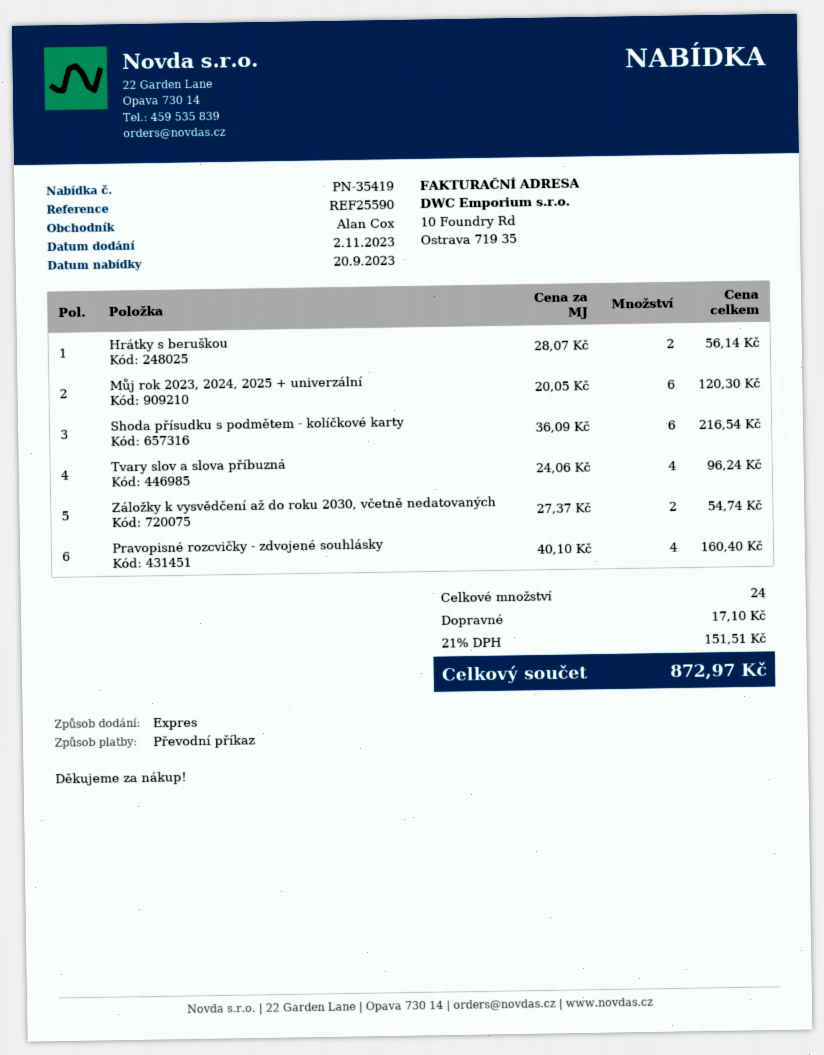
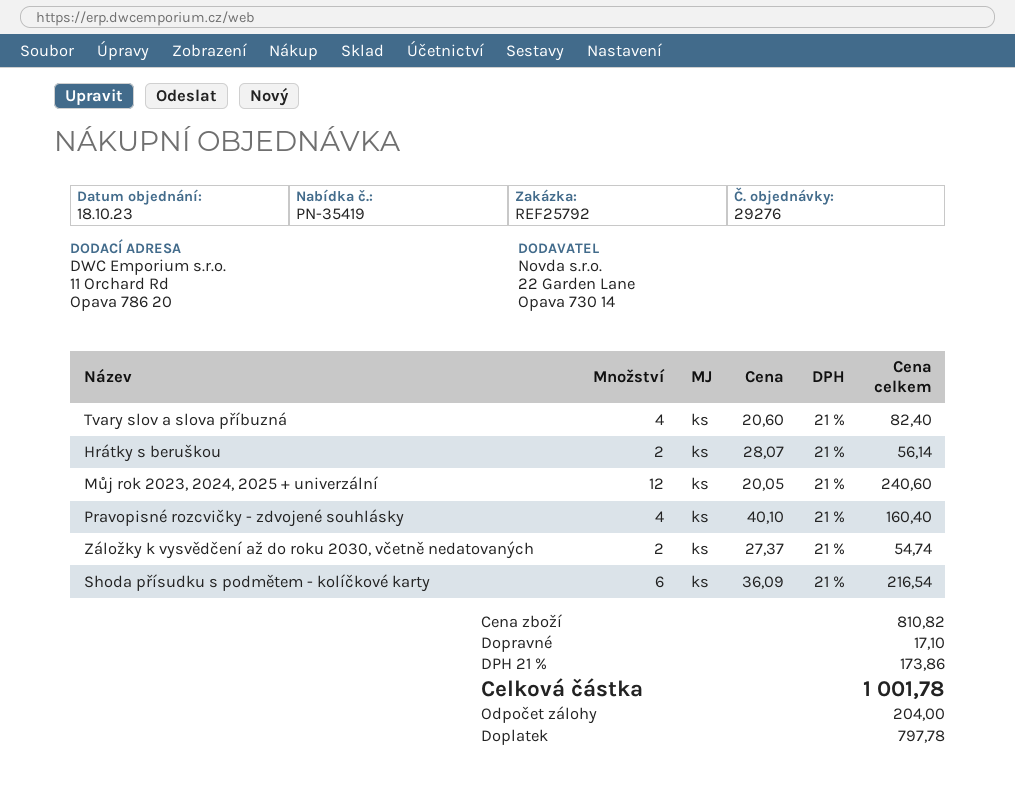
reference: REF25590 -> REF25792
Můj rok 2023, 2024, 2025 + univerzální: 6 x 20.05 = 120.30 -> 12 x 20.05 = 240.60
Tvary slov a slova příbuzná: 4 x 24.06 = 96.24 -> 4 x 20.60 = 82.40
tax: 21% = 151.51 -> 21% = 173.86
total: 872.97 -> 1001.78

